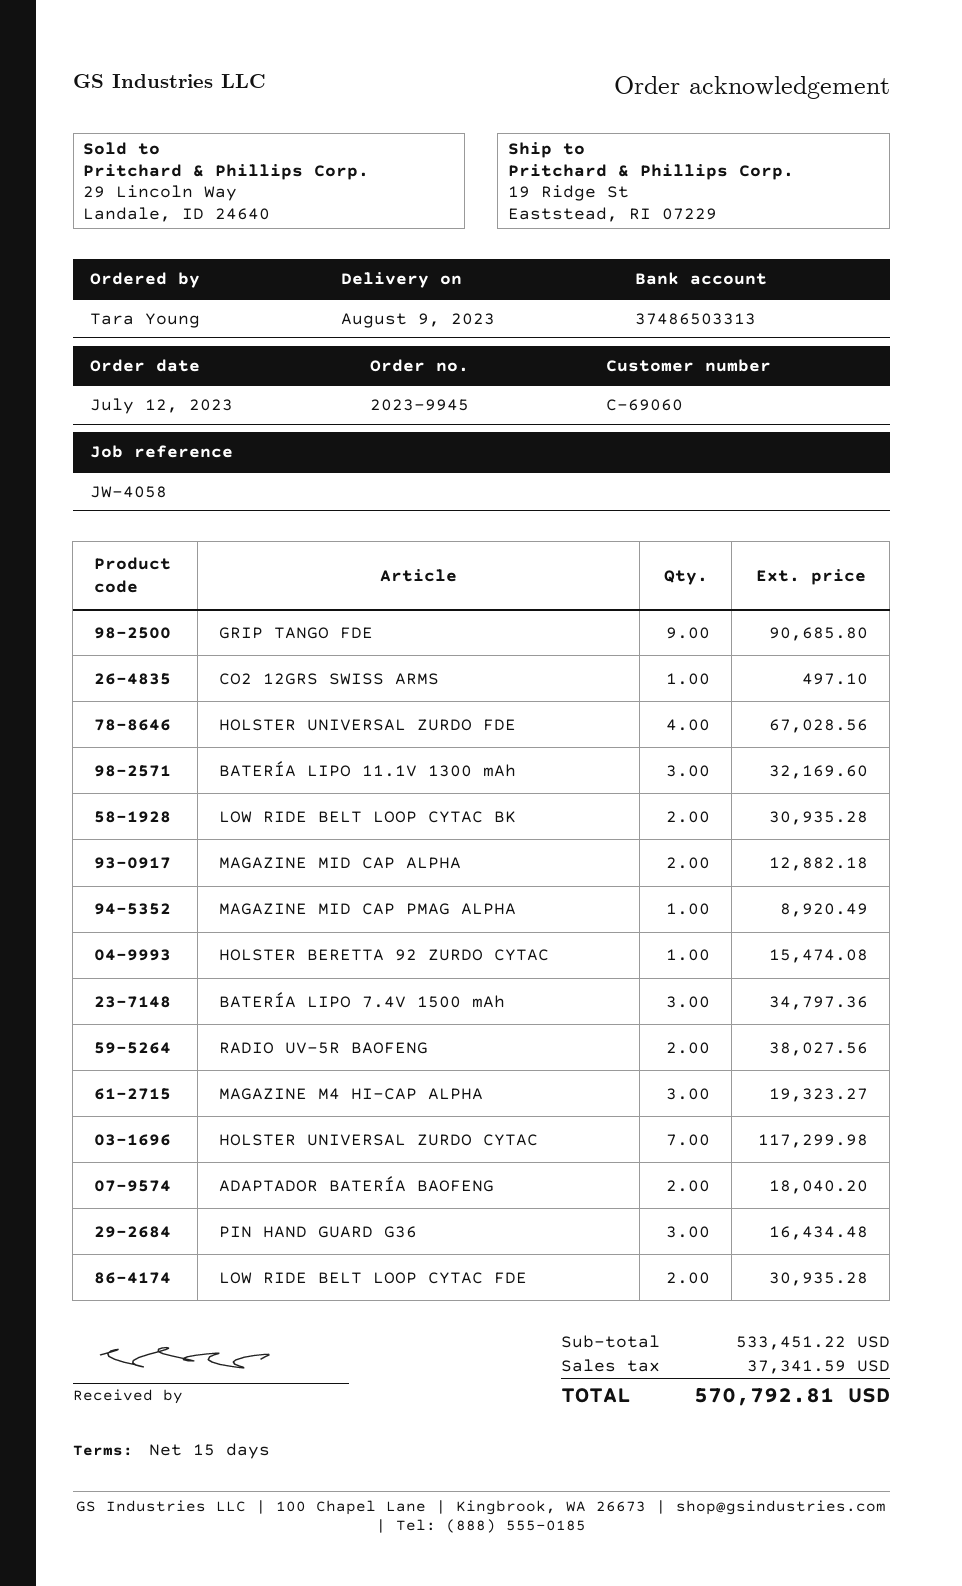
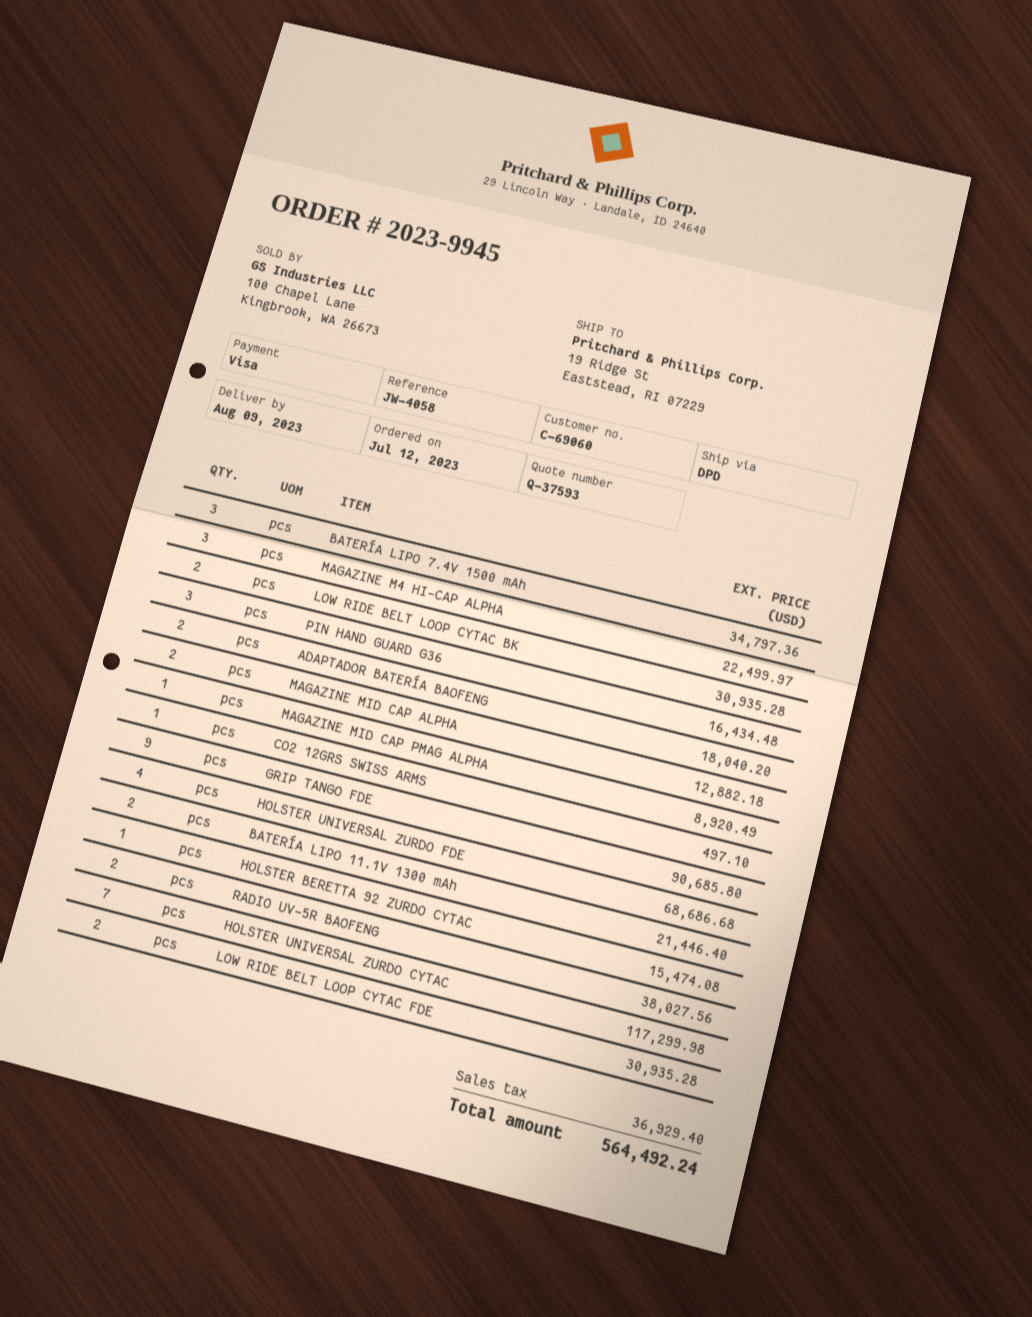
HOLSTER UNIVERSAL ZURDO FDE: 4 for 67028.56 -> 4 for 68686.68
BATERÍA LIPO 11.1V 1300 mAh: 3 for 32169.60 -> 2 for 21446.40
MAGAZINE M4 HI-CAP ALPHA: 3 for 19323.27 -> 3 for 22499.97
tax: 37341.59 -> 36929.40
total: 570792.81 -> 564492.24

